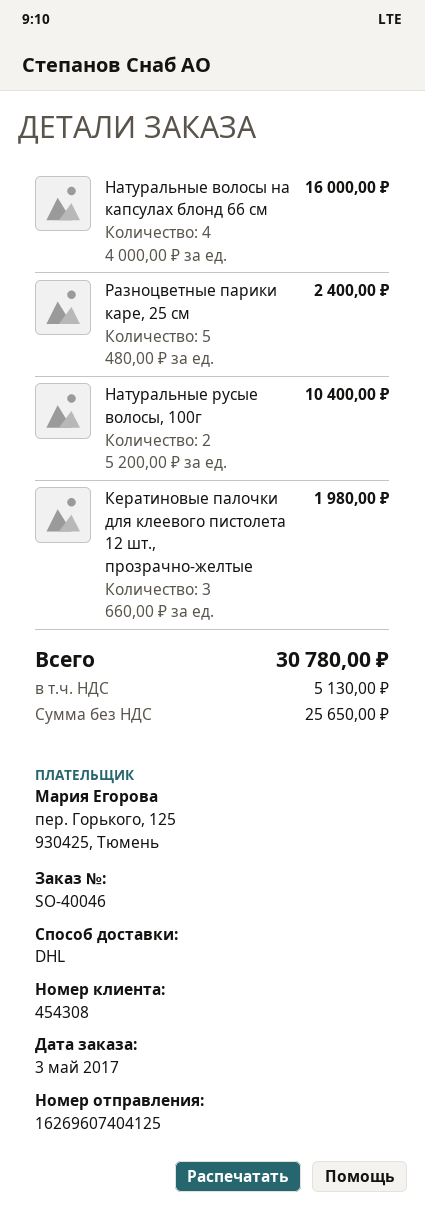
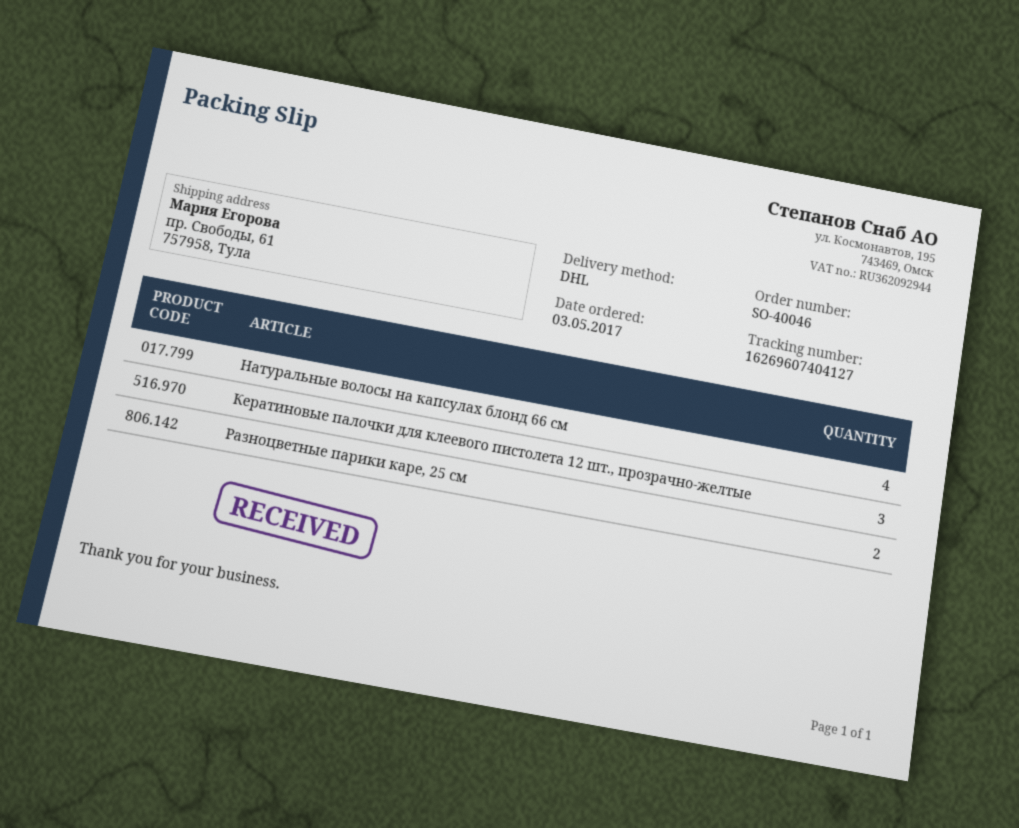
tracking number: 16269607404125 -> 16269607404127
Разноцветные парики каре, 25 см: 5 -> 2
Натуральные русые волосы, 100г: 2 -> none

